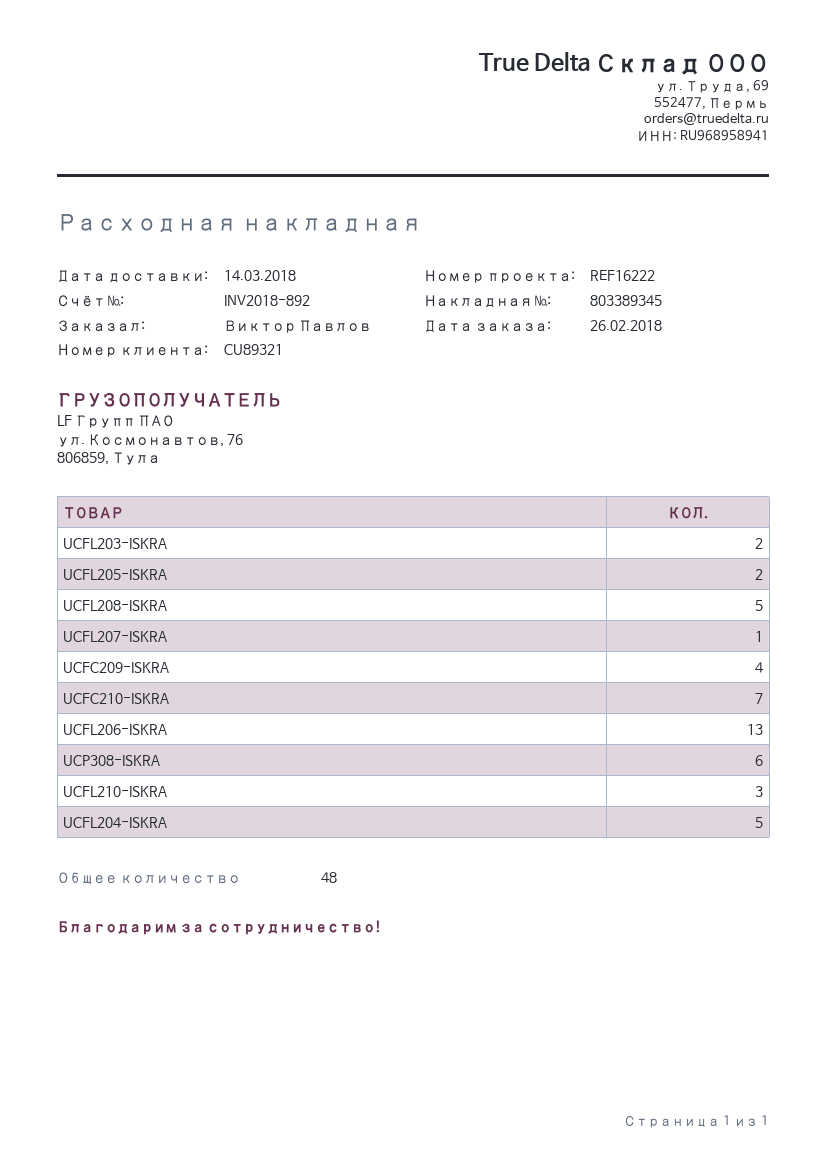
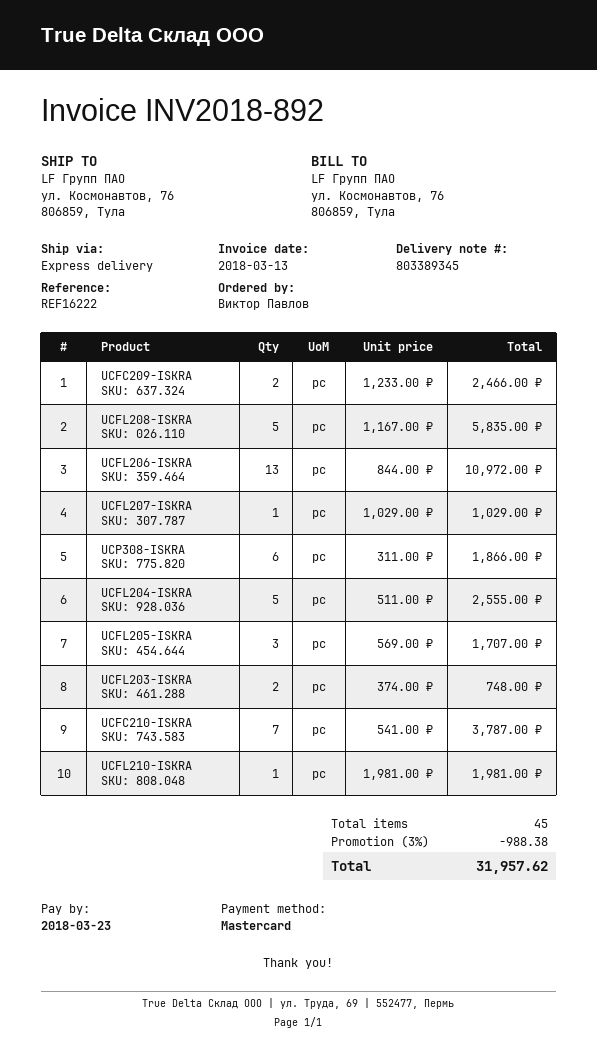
UCFL205-ISKRA: 2 -> 3
UCFC209-ISKRA: 4 -> 2
UCFL210-ISKRA: 3 -> 1
total quantity: 48 -> 45

